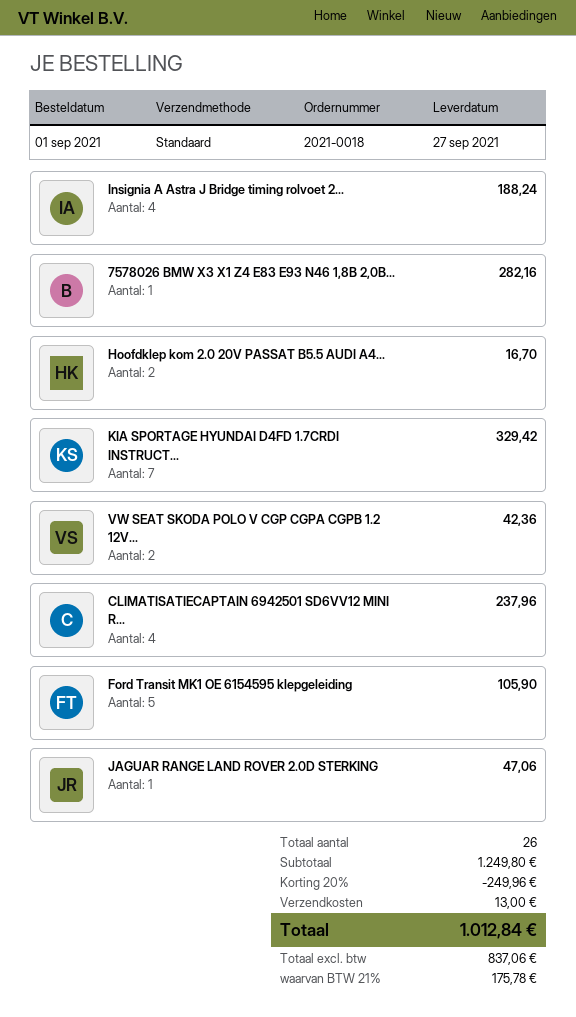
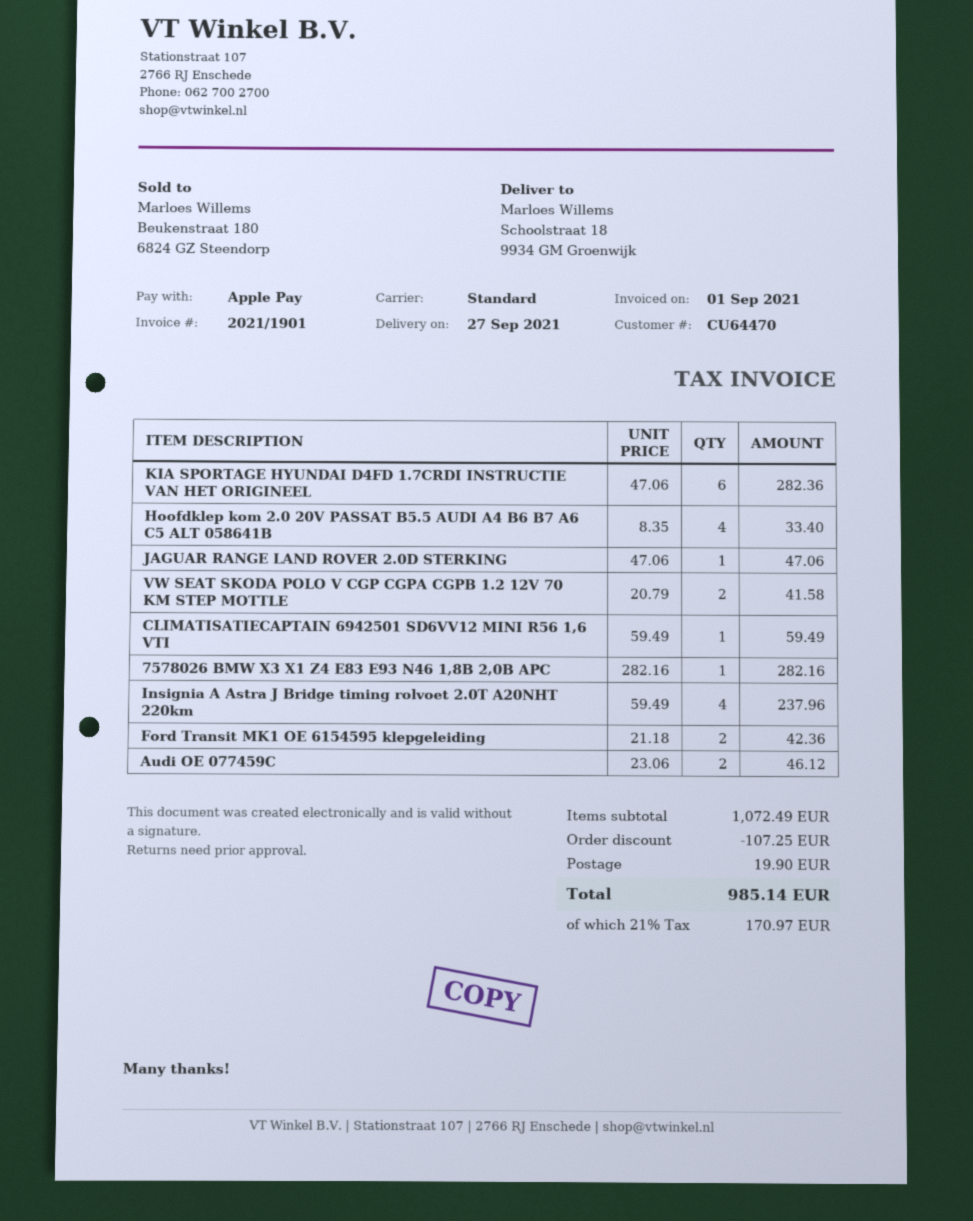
Insignia A Astra J Bridge timing rolvoet 2...: 4 for 188.24 -> 4 for 237.96
Hoofdklep kom 2.0 20V PASSAT B5.5 AUDI A4...: 2 for 16.70 -> 4 for 33.40
KIA SPORTAGE HYUNDAI D4FD 1.7CRDI INSTRUCT...: 7 for 329.42 -> 6 for 282.36
VW SEAT SKODA POLO V CGP CGPA CGPB 1.2 12V...: 2 for 42.36 -> 2 for 41.58
CLIMATISATIECAPTAIN 6942501 SD6VV12 MINI R...: 4 for 237.96 -> 1 for 59.49
Ford Transit MK1 OE 6154595 klepgeleiding: 5 for 105.90 -> 2 for 42.36
Audi OE 077459C: none -> 2 for 46.12
subtotal: 1249.80 -> 1072.49
discount: 249.96 -> 107.25
shipping: 13.00 -> 19.90
tax: 21% = 175.78 -> 21% = 170.97
total: 1012.84 -> 985.14

